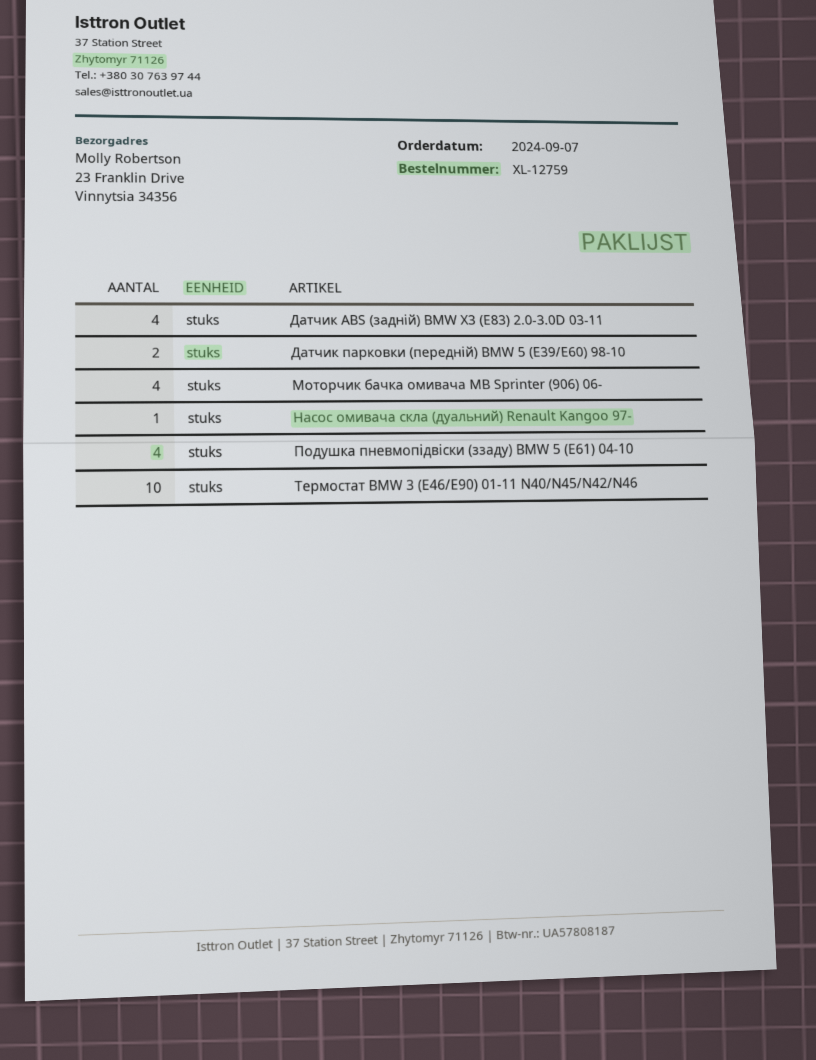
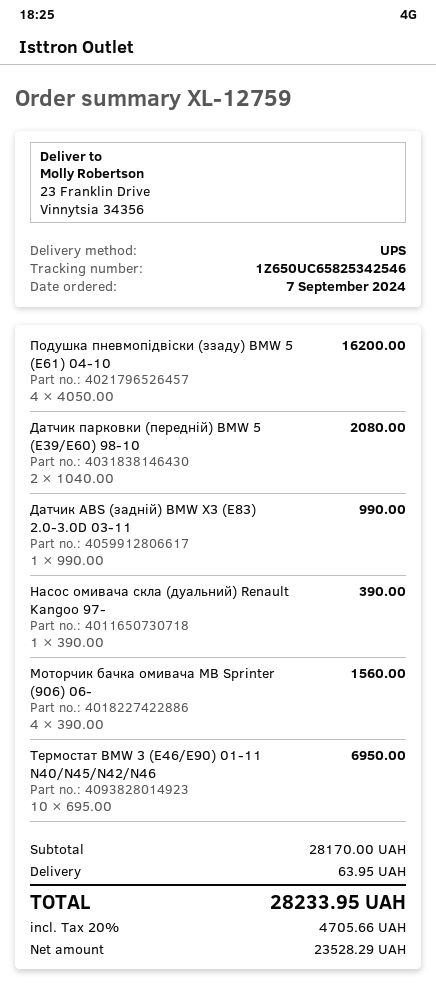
Датчик ABS (задній) BMW X3 (E83) 2.0-3.0D 03-11: 4 -> 1

